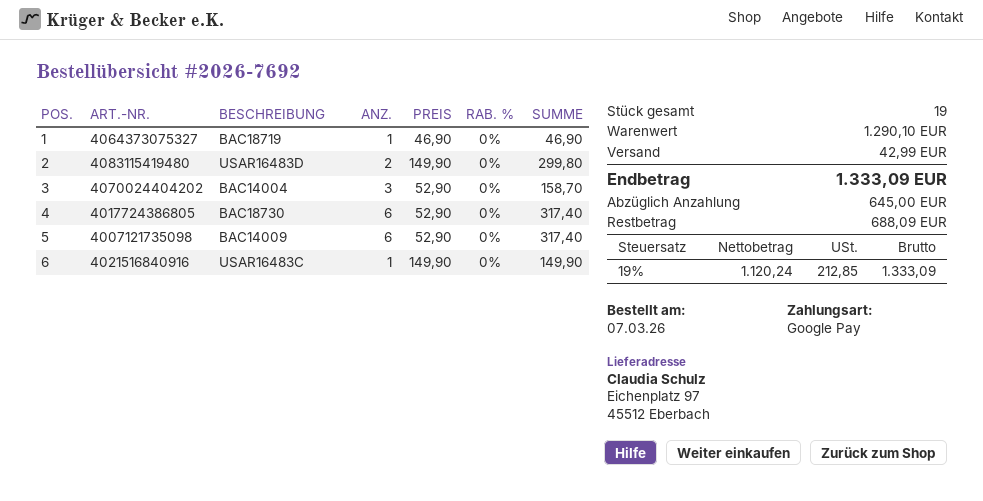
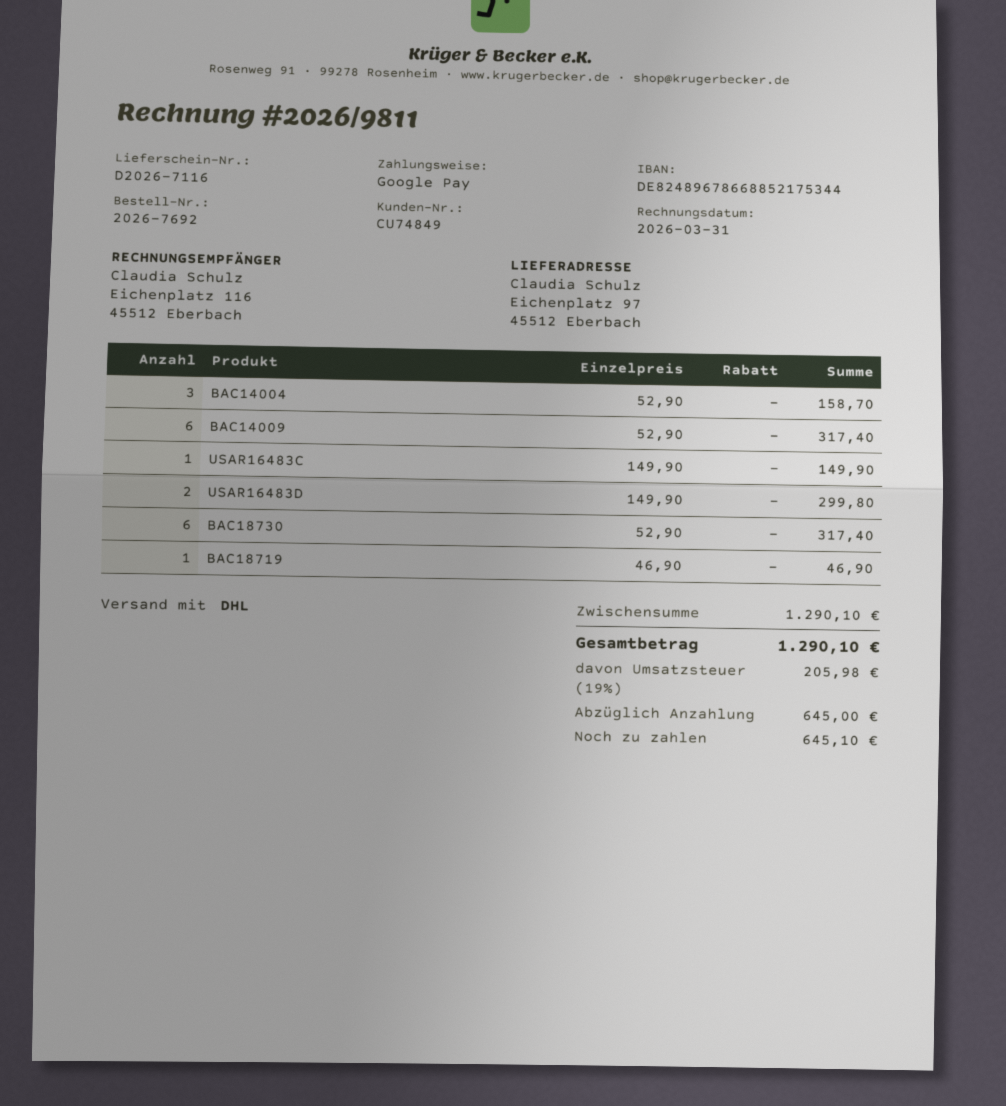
shipping: 42.99 -> none
tax: 19% = 212.85 -> 19% = 205.98
total: 1333.09 -> 1290.10
balance: 688.09 -> 645.10

